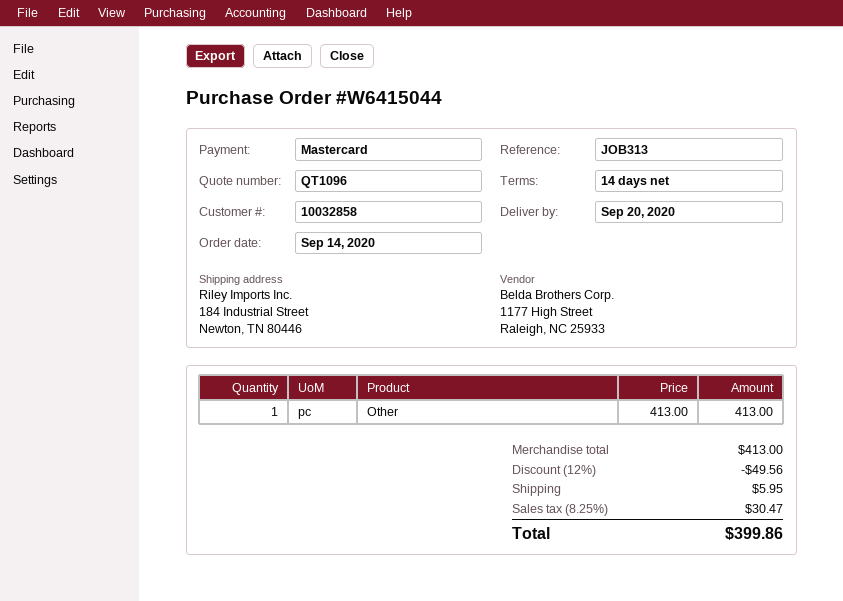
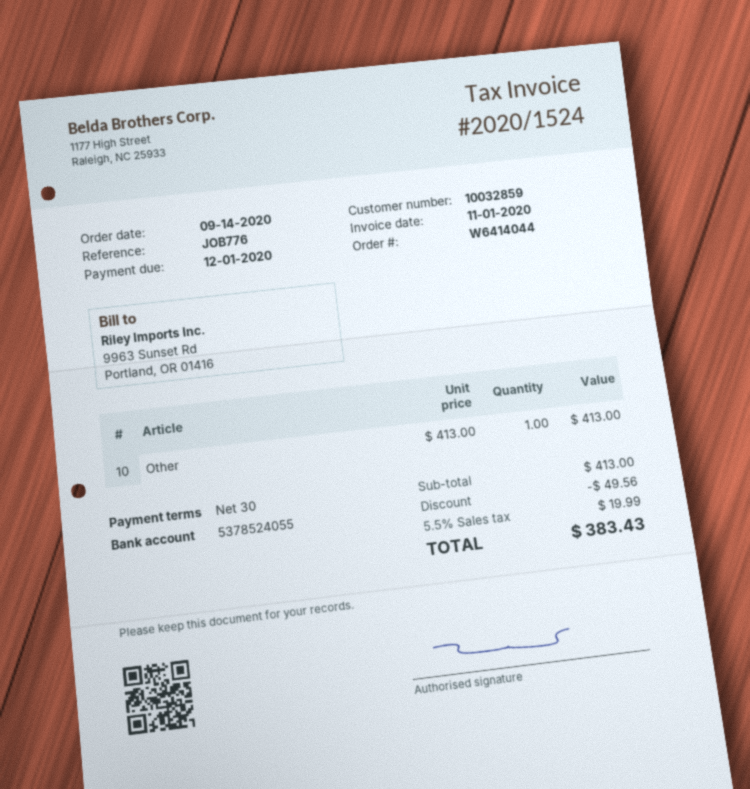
order number: W6415044 -> W6414044
payment terms: 14 days -> 30 days
customer number: 10032858 -> 10032859
reference: JOB313 -> JOB776
shipping: 5.95 -> none
tax: 8.25% = 30.47 -> 5.5% = 19.99
total: 399.86 -> 383.43

